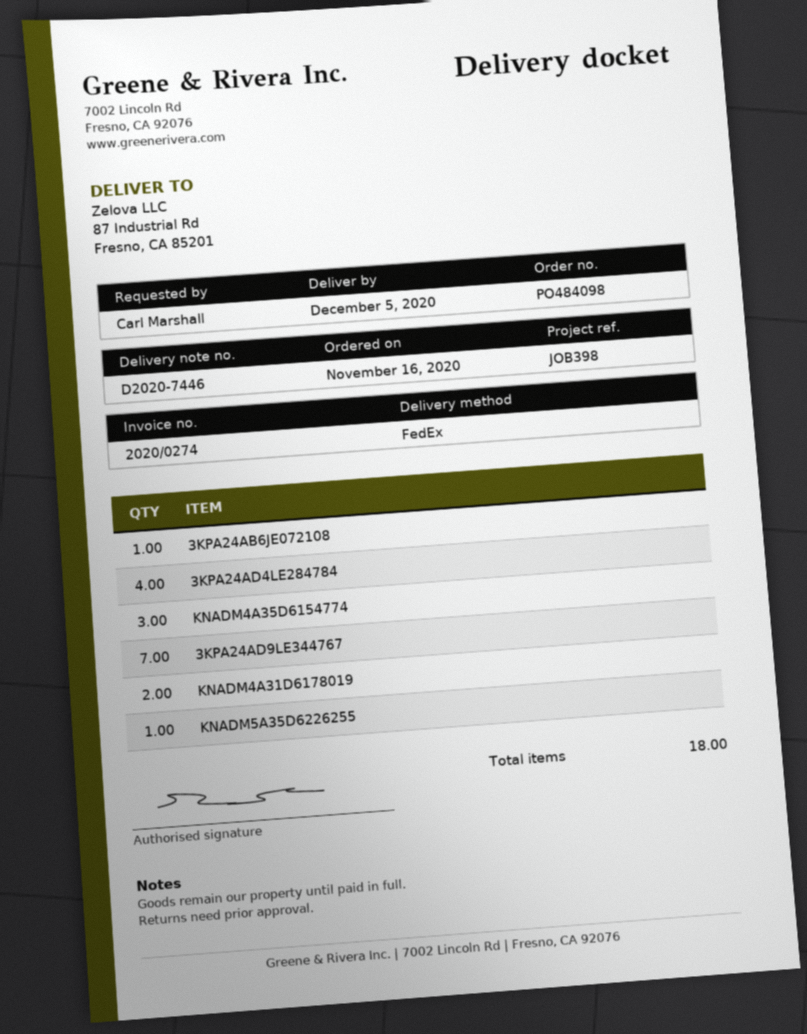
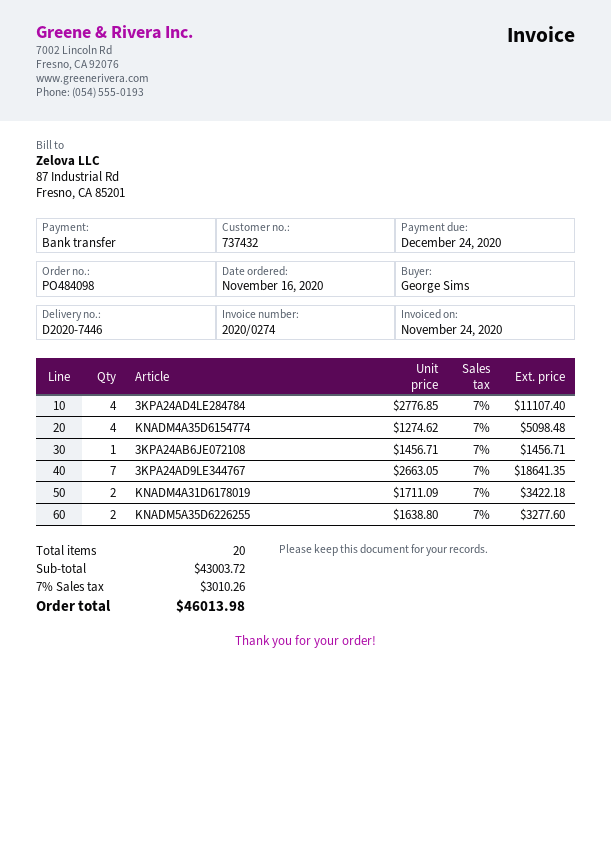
ordered by: Carl Marshall -> George Sims
KNADM4A35D6154774: 3 -> 4
KNADM5A35D6226255: 1 -> 2
total quantity: 18 -> 20

